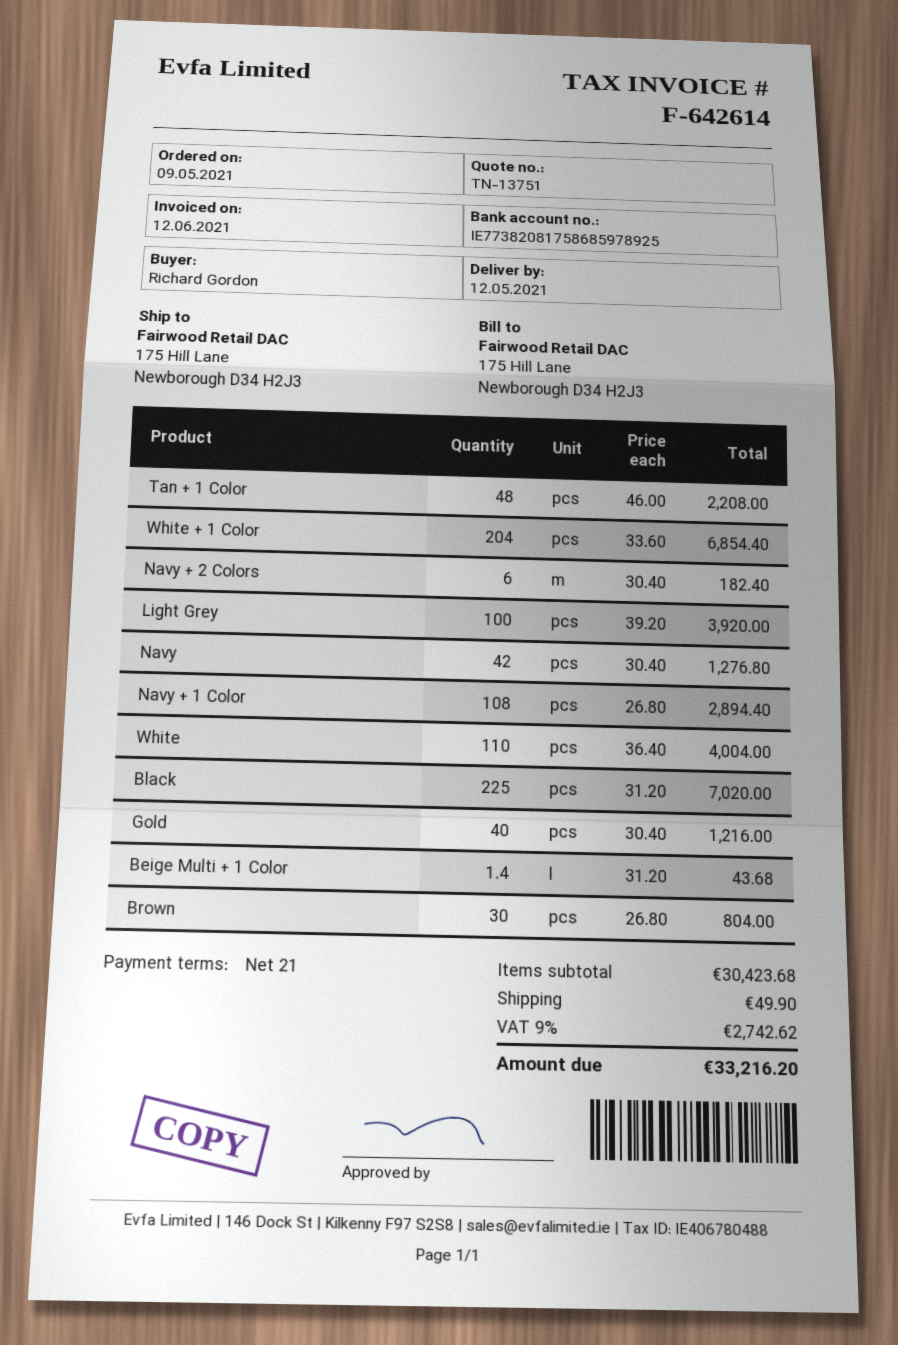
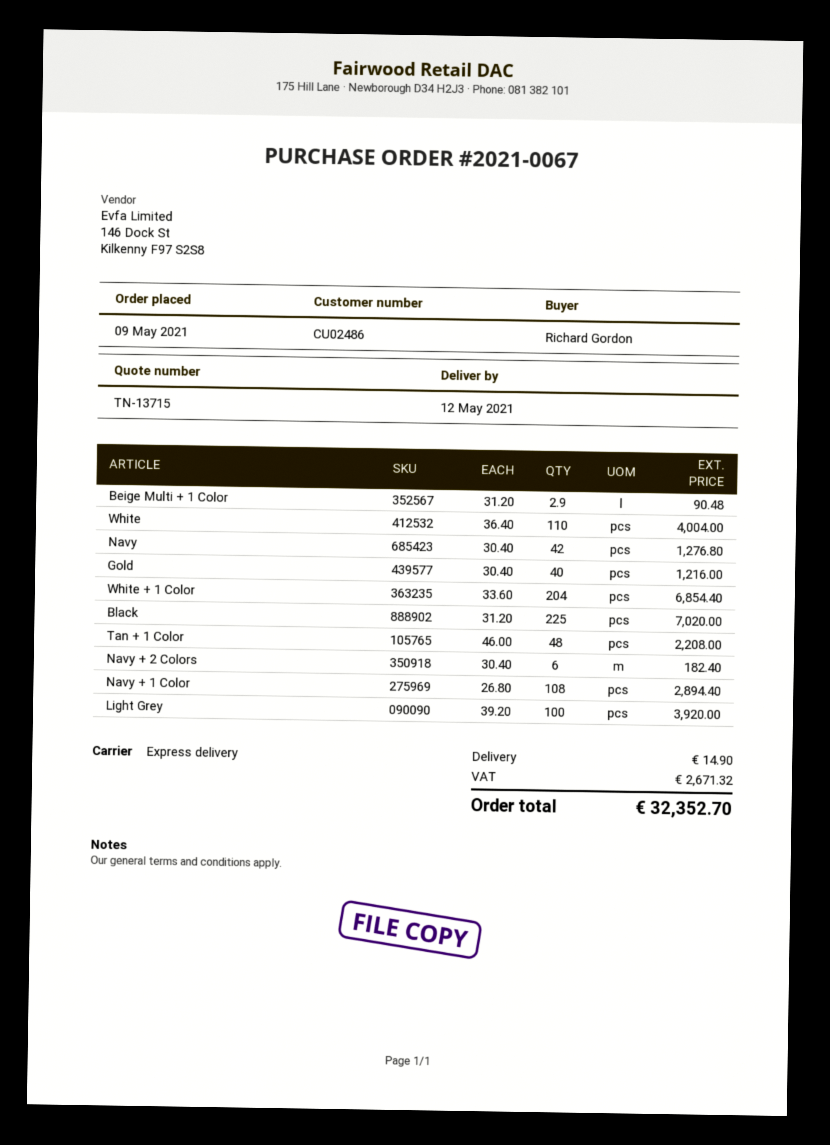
quote number: TN-13751 -> TN-13715
Beige Multi + 1 Color: 1.4 x 31.20 = 43.68 -> 2.9 x 31.20 = 90.48
Brown: 30 x 26.80 = 804.00 -> none
shipping: 49.90 -> 14.90
tax: 2742.62 -> 2671.32
total: 33216.20 -> 32352.70

